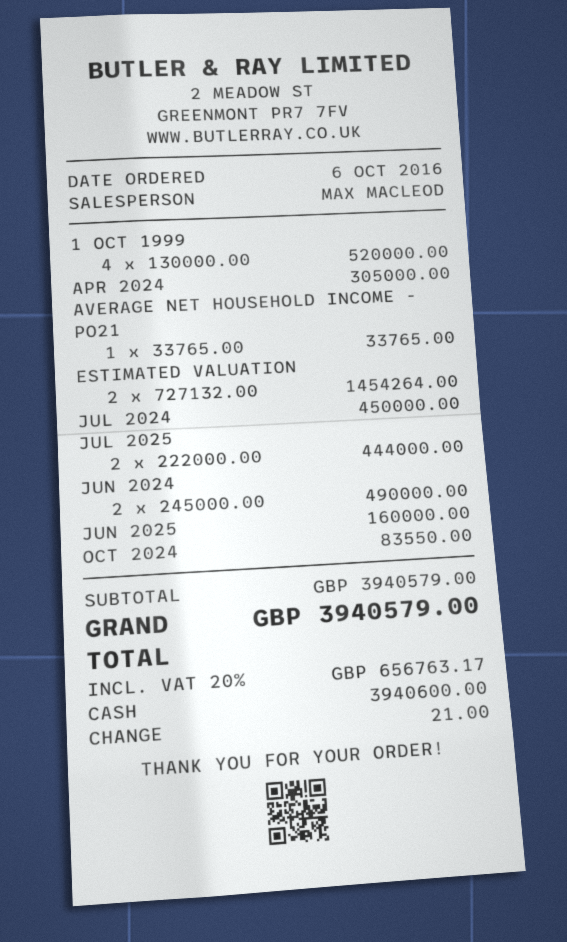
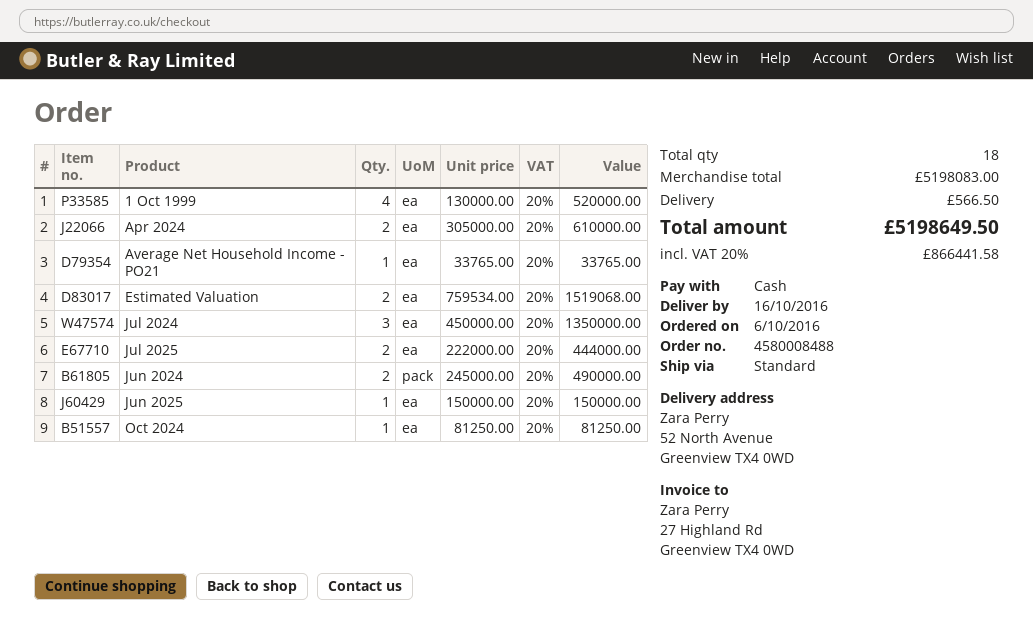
APR 2024: 1 x 305000.00 = 305000.00 -> 2 x 305000.00 = 610000.00
ESTIMATED VALUATION: 2 x 727132.00 = 1454264.00 -> 2 x 759534.00 = 1519068.00
JUL 2024: 1 x 450000.00 = 450000.00 -> 3 x 450000.00 = 1350000.00
JUN 2025: 1 x 160000.00 = 160000.00 -> 1 x 150000.00 = 150000.00
OCT 2024: 1 x 83550.00 = 83550.00 -> 1 x 81250.00 = 81250.00
subtotal: 3940579.00 -> 5198083.00
shipping: none -> 566.50
tax: 20% = 656763.17 -> 20% = 866441.58
total: 3940579.00 -> 5198649.50

